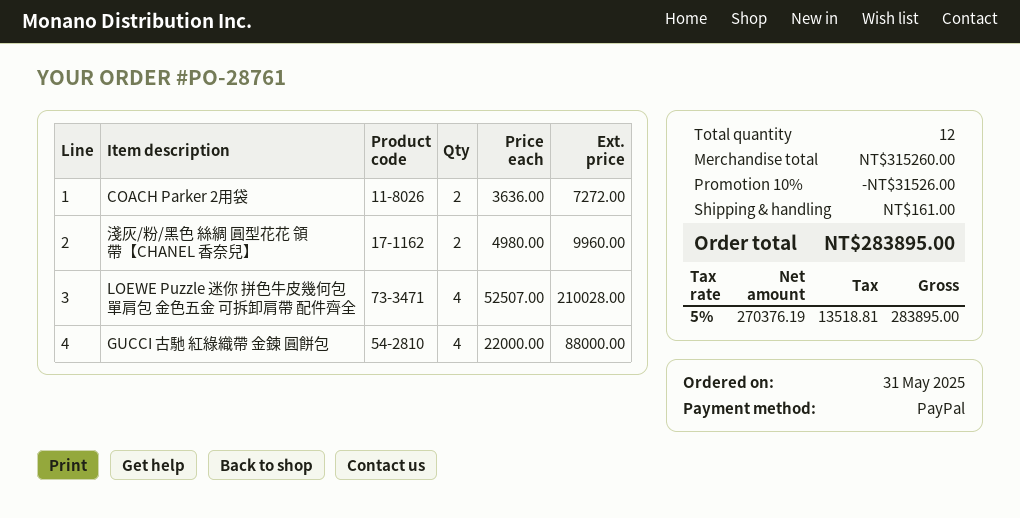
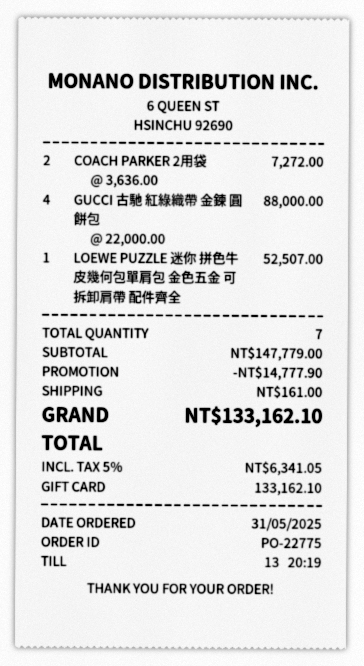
order number: PO-28761 -> PO-22775
payment method: PayPal -> gift card
淺灰/粉/黑色 絲綢 圓型花花 領帶【CHANEL 香奈兒】: 2 x 4980.00 = 9960.00 -> none
LOEWE Puzzle 迷你 拼色牛皮幾何包單肩包 金色五金 可拆卸肩帶 配件齊全: 4 x 52507.00 = 210028.00 -> 1 x 52507.00 = 52507.00
total quantity: 12 -> 7
subtotal: 315260.00 -> 147779.00
discount: 31526.00 -> 14777.90
tax: 5% = 13518.81 -> 5% = 6341.05
total: 283895.00 -> 133162.10

